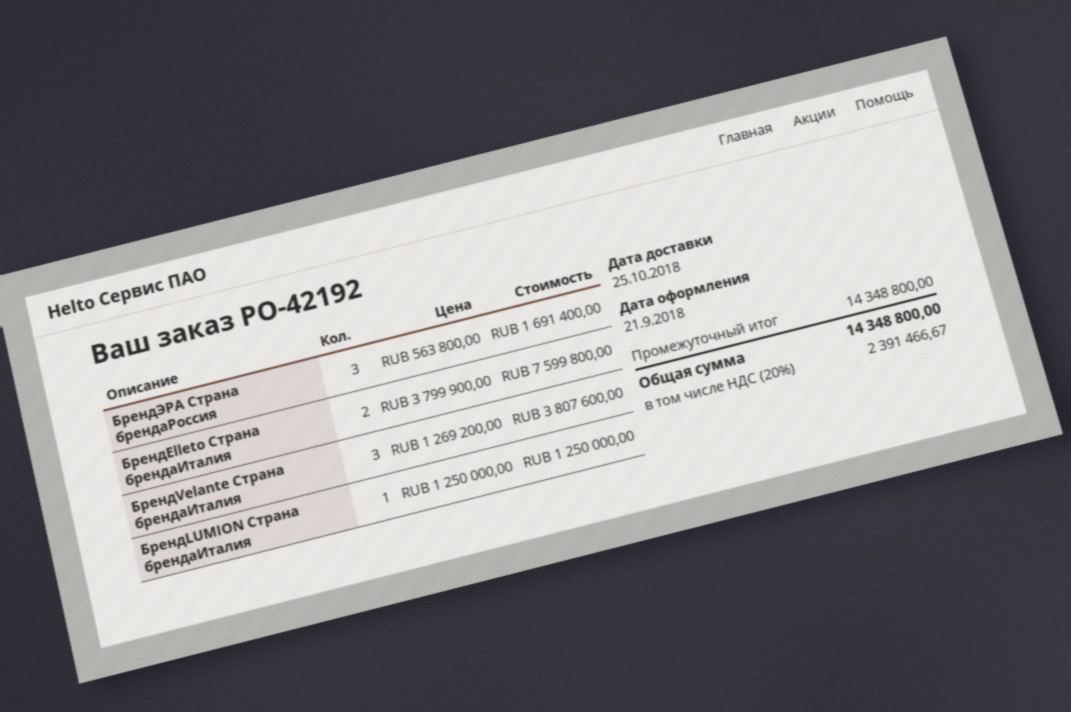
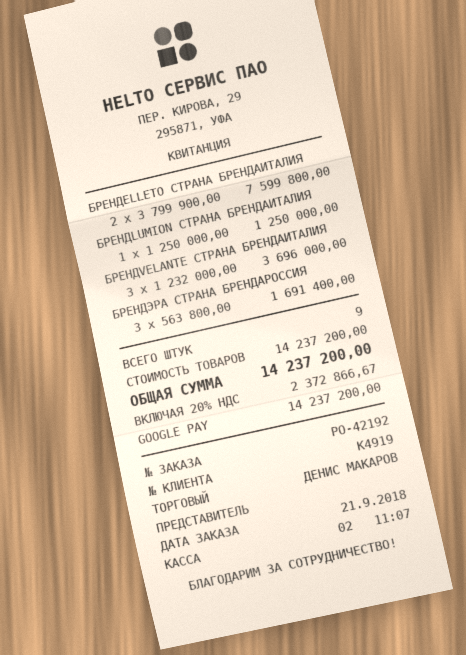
БрендVelante Страна брендаИталия: 3 x 1269200.00 = 3807600.00 -> 3 x 1232000.00 = 3696000.00
subtotal: 14348800.00 -> 14237200.00
tax: 20% = 2391466.67 -> 20% = 2372866.67
total: 14348800.00 -> 14237200.00

